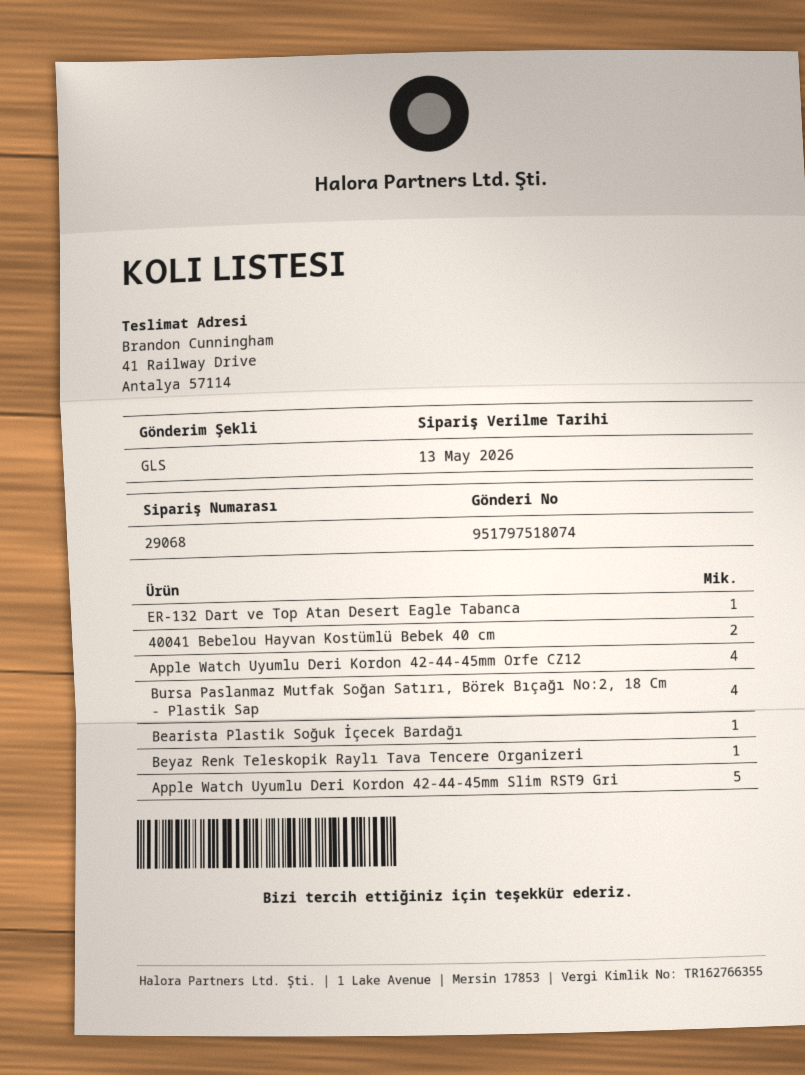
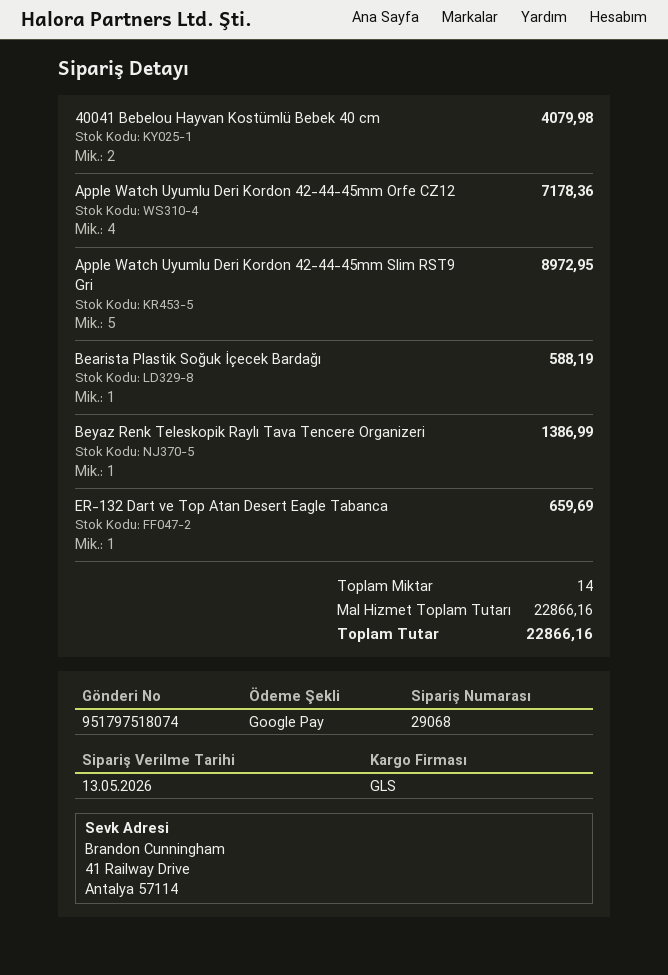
Bursa Paslanmaz Mutfak Soğan Satırı, Börek Bıçağı No:2, 18 Cm - Plastik Sap: 4 -> none

